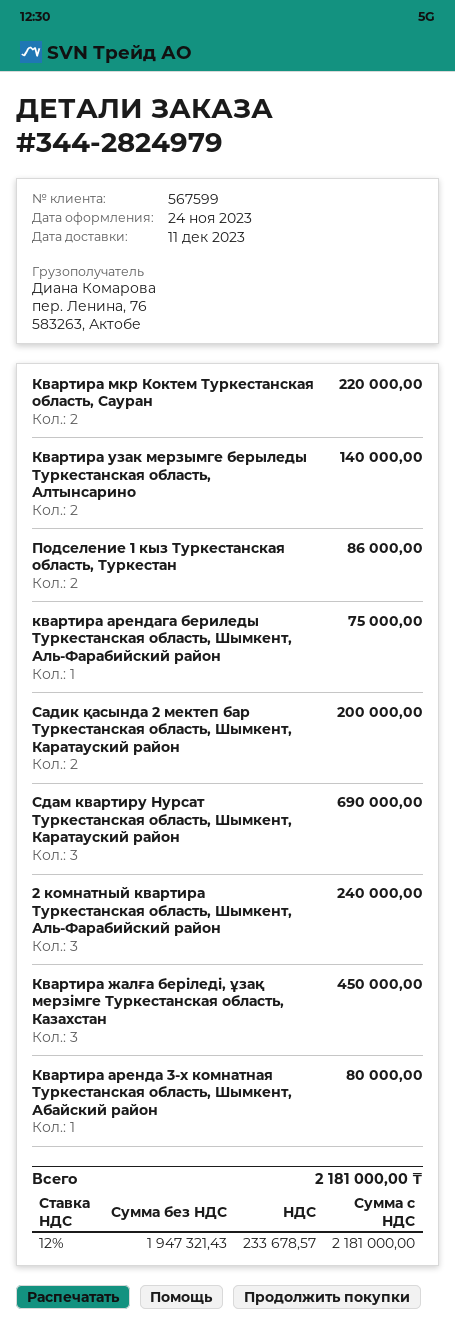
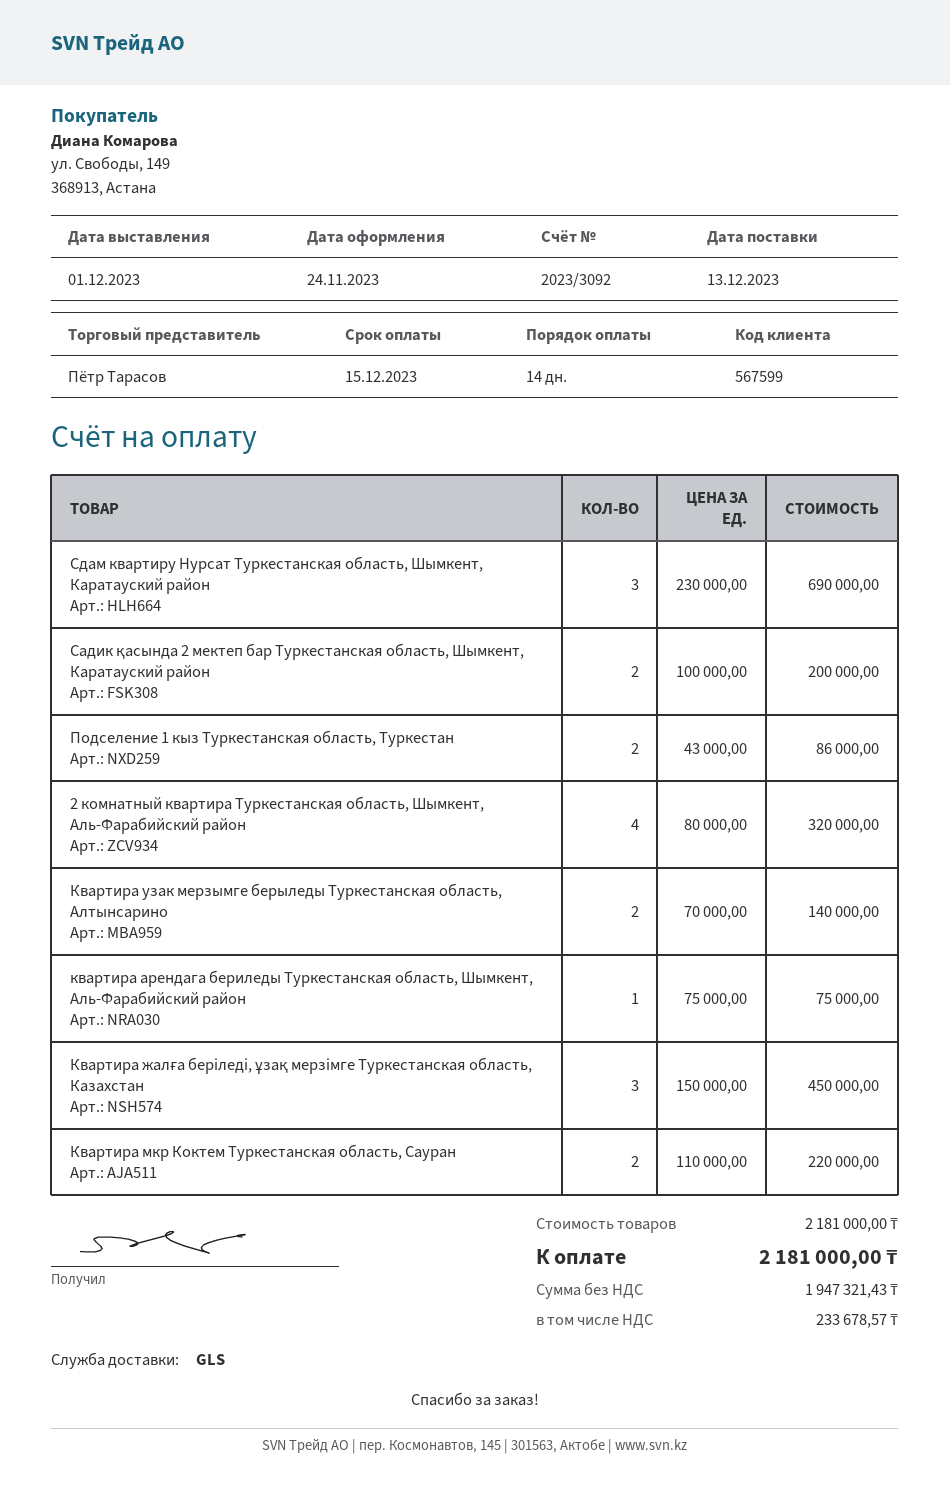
delivery date: 2023-12-11 -> 2023-12-13
2 комнатный квартира Туркестанская область, Шымкент, Аль-Фарабийский район: 3 for 240000.00 -> 4 for 320000.00
Квартира аренда 3-х комнатная Туркестанская область, Шымкент, Абайский район: 1 for 80000.00 -> none

